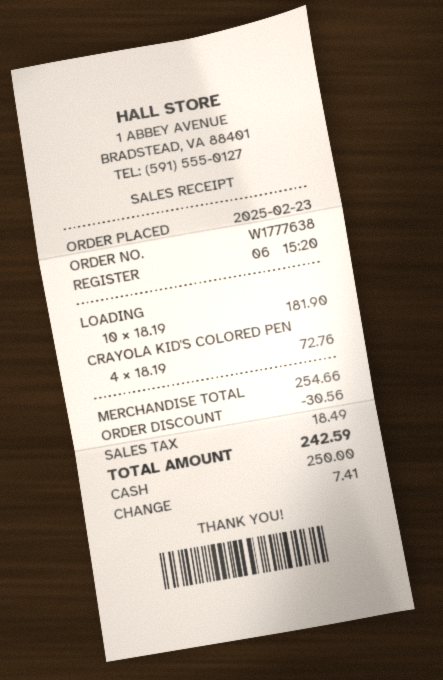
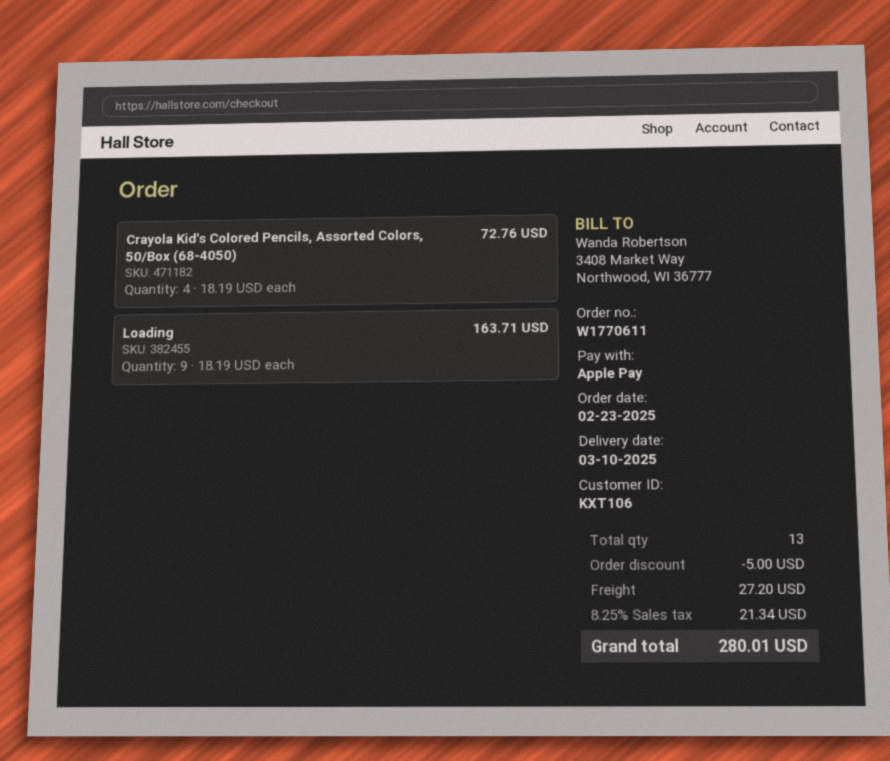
order number: W1777638 -> W1770611
payment method: cash -> Apple Pay
LOADING: 10 x 18.19 = 181.90 -> 9 x 18.19 = 163.71
discount: 30.56 -> 5.00
shipping: none -> 27.20
tax: 18.49 -> 21.34
total: 242.59 -> 280.01

